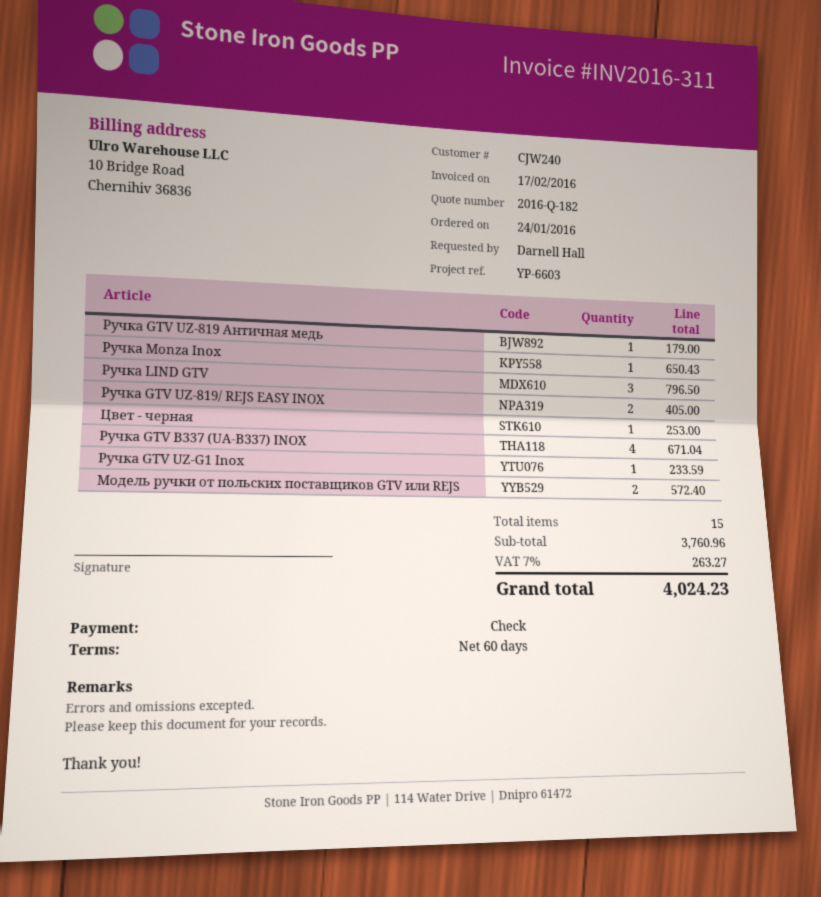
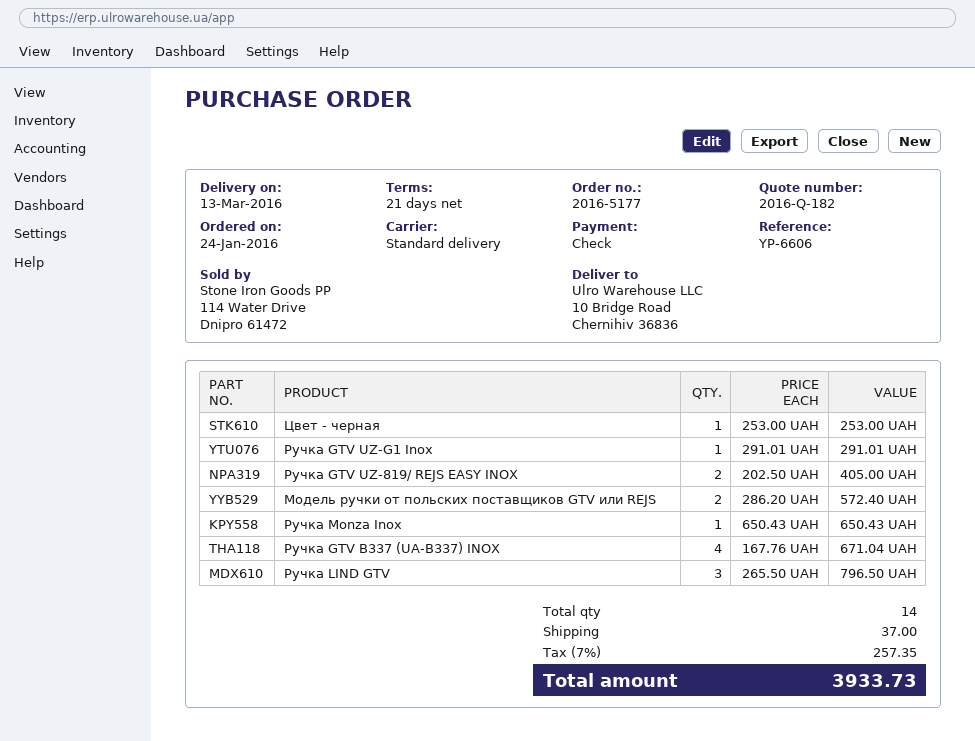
payment terms: 60 days -> 21 days
reference: YP-6603 -> YP-6606
Ручка GTV UZ-819 Античная медь: 1 for 179.00 -> none
Ручка GTV UZ-G1 Inox: 1 for 233.59 -> 1 for 291.01
total quantity: 15 -> 14
shipping: none -> 37.00
tax: 7% = 263.27 -> 7% = 257.35
total: 4024.23 -> 3933.73

